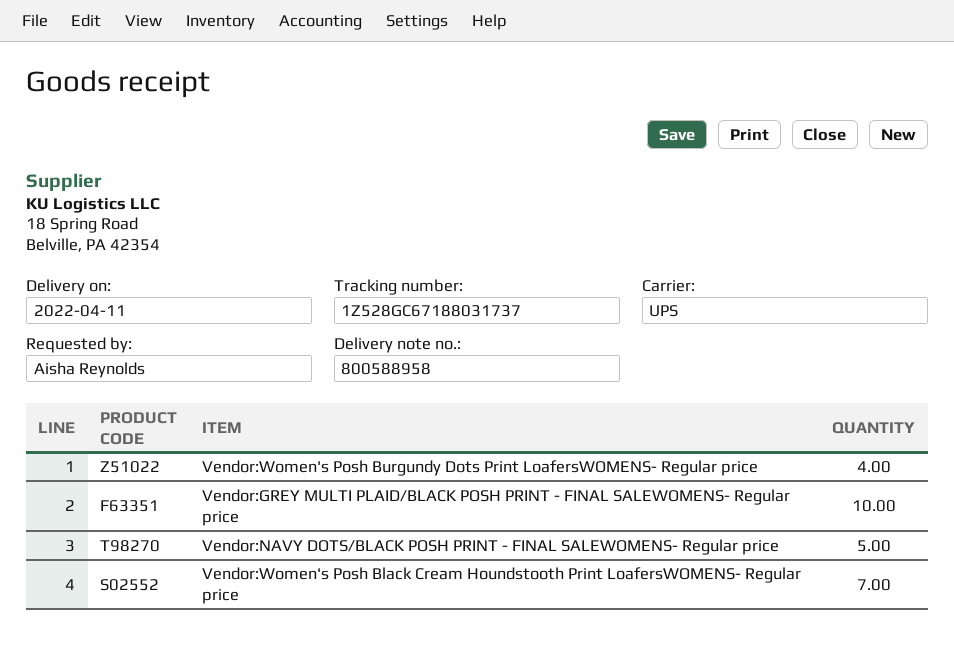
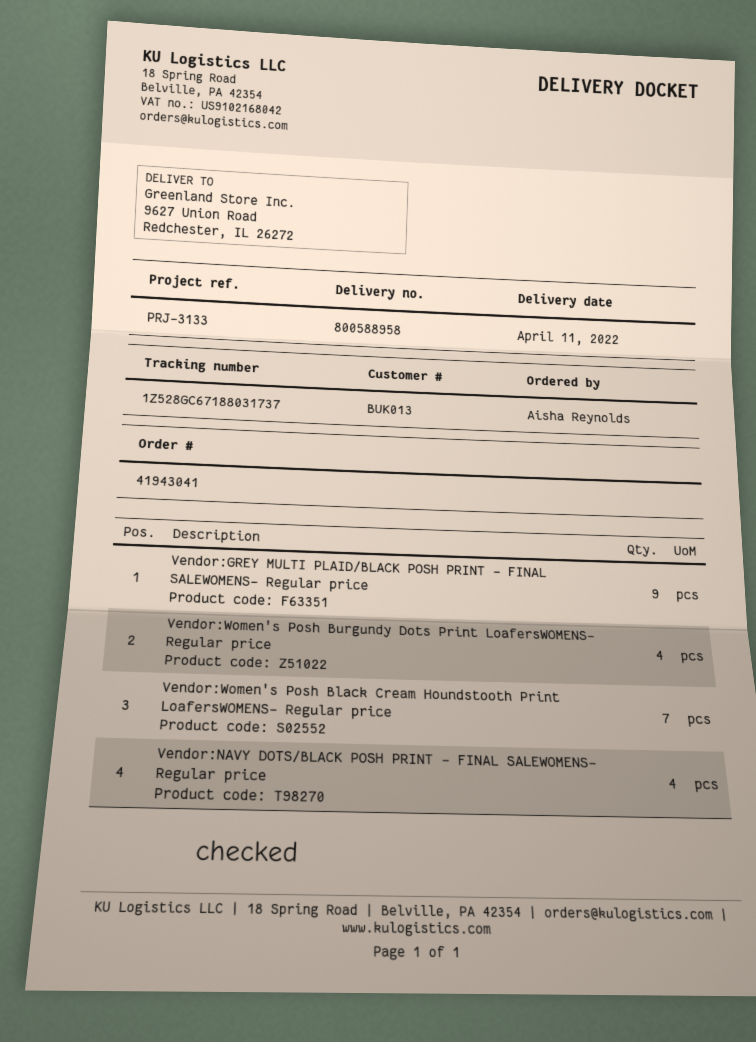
Vendor:GREY MULTI PLAID/BLACK POSH PRINT - FINAL SALEWOMENS- Regular price: 10 -> 9
Vendor:NAVY DOTS/BLACK POSH PRINT - FINAL SALEWOMENS- Regular price: 5 -> 4

